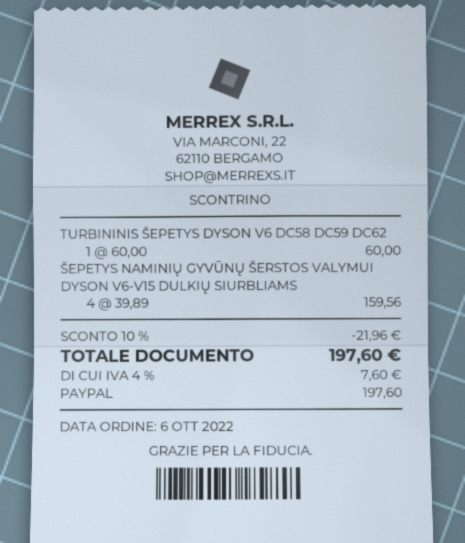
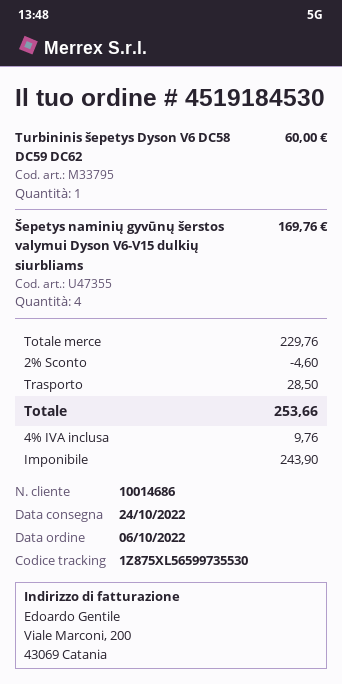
ŠEPETYS NAMINIŲ GYVŪNŲ ŠERSTOS VALYMUI DYSON V6-V15 DULKIŲ SIURBLIAMS: 4 for 159.56 -> 4 for 169.76
discount: 10% = 21.96 -> 2% = 4.60
shipping: none -> 28.50
tax: 4% = 7.60 -> 4% = 9.76
total: 197.60 -> 253.66

